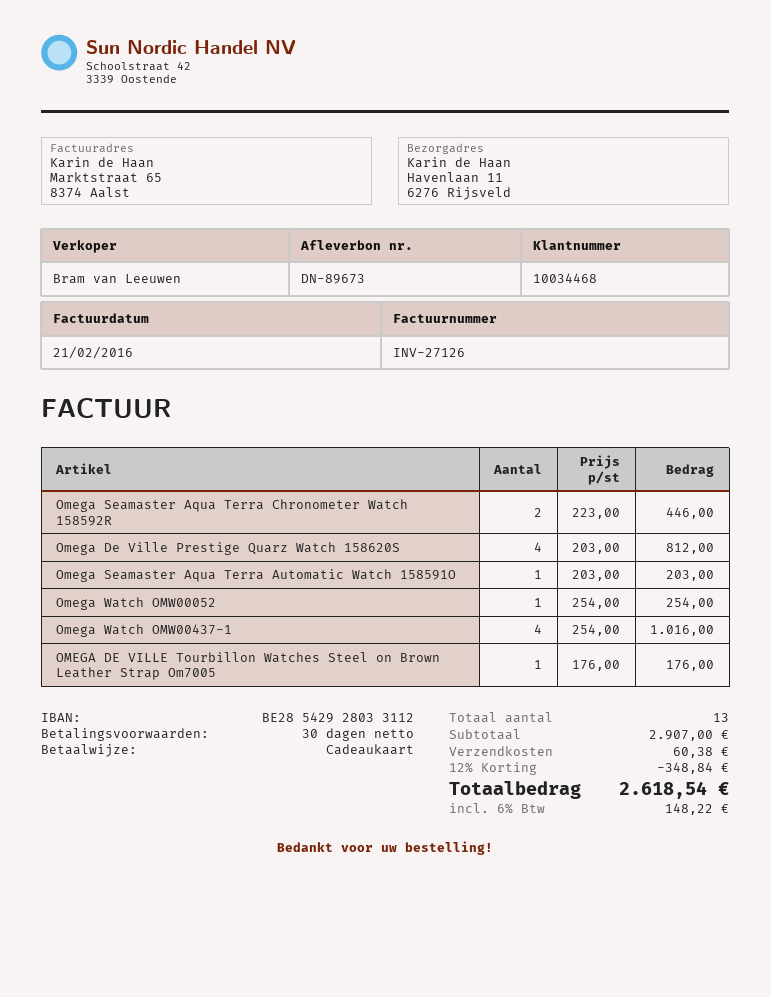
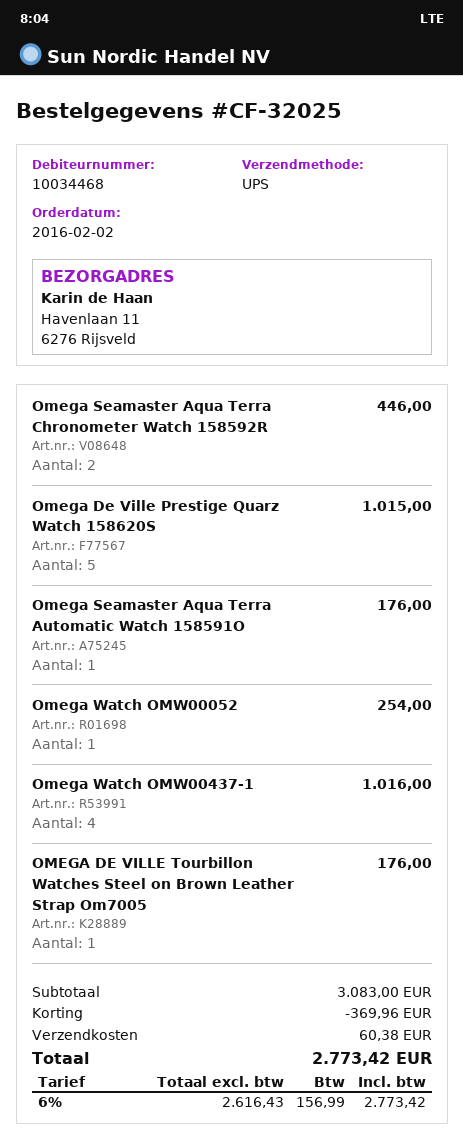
Omega De Ville Prestige Quarz Watch 158620S: 4 for 812.00 -> 5 for 1015.00
Omega Seamaster Aqua Terra Automatic Watch 158591O: 1 for 203.00 -> 1 for 176.00
subtotal: 2907.00 -> 3083.00
discount: 348.84 -> 369.96
tax: 6% = 148.22 -> 6% = 156.99
total: 2618.54 -> 2773.42

